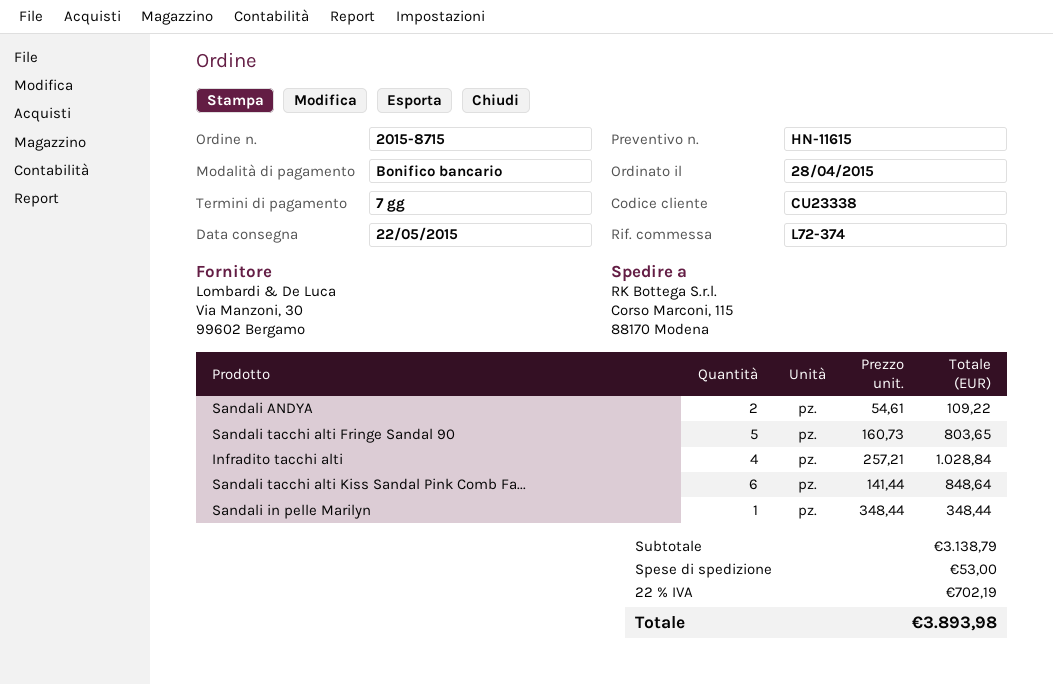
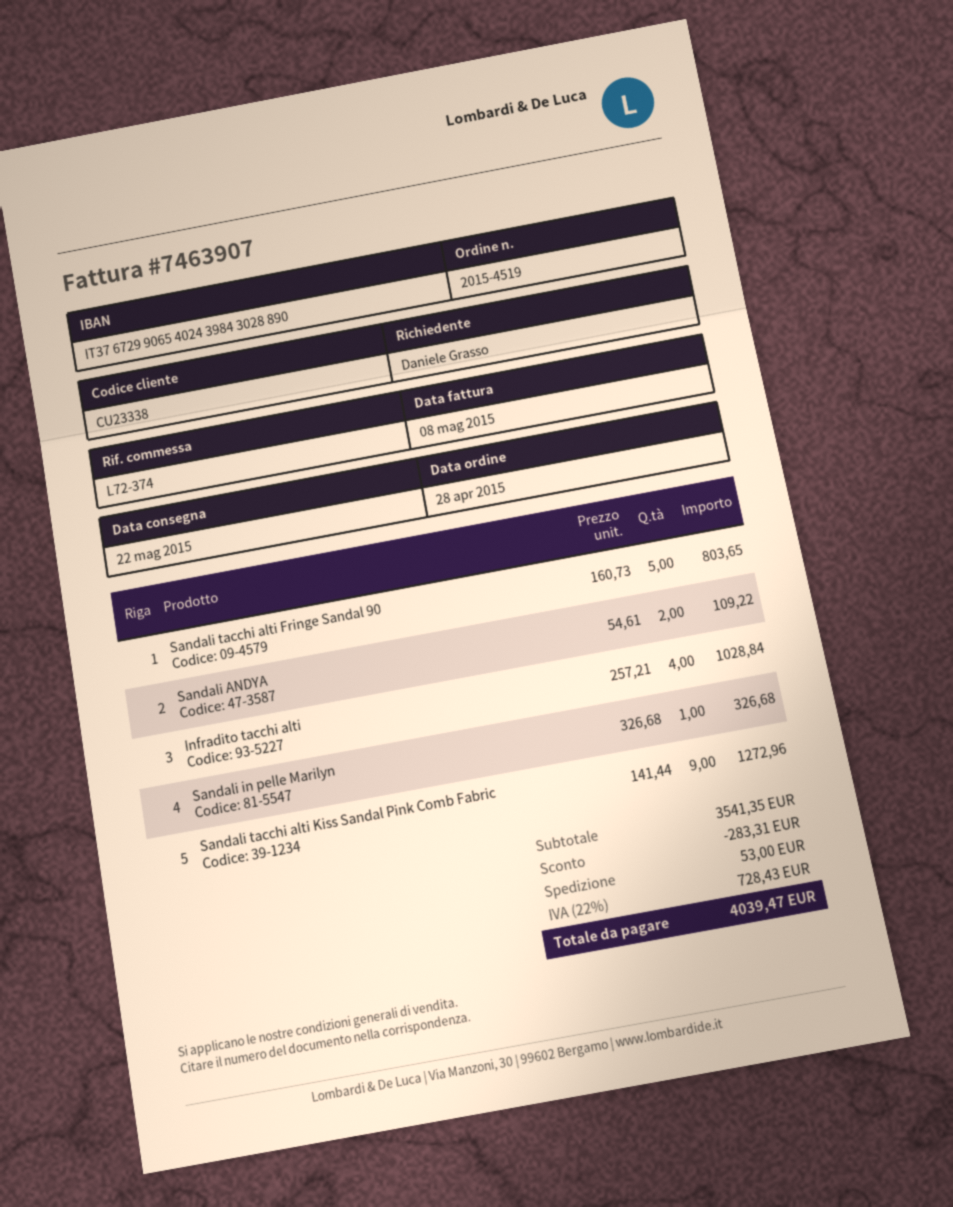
order number: 2015-8715 -> 2015-4519
Sandali tacchi alti Kiss Sandal Pink Comb Fa...: 6 x 141.44 = 848.64 -> 9 x 141.44 = 1272.96
Sandali in pelle Marilyn: 1 x 348.44 = 348.44 -> 1 x 326.68 = 326.68
subtotal: 3138.79 -> 3541.35
discount: none -> 283.31
tax: 22% = 702.19 -> 22% = 728.43
total: 3893.98 -> 4039.47

